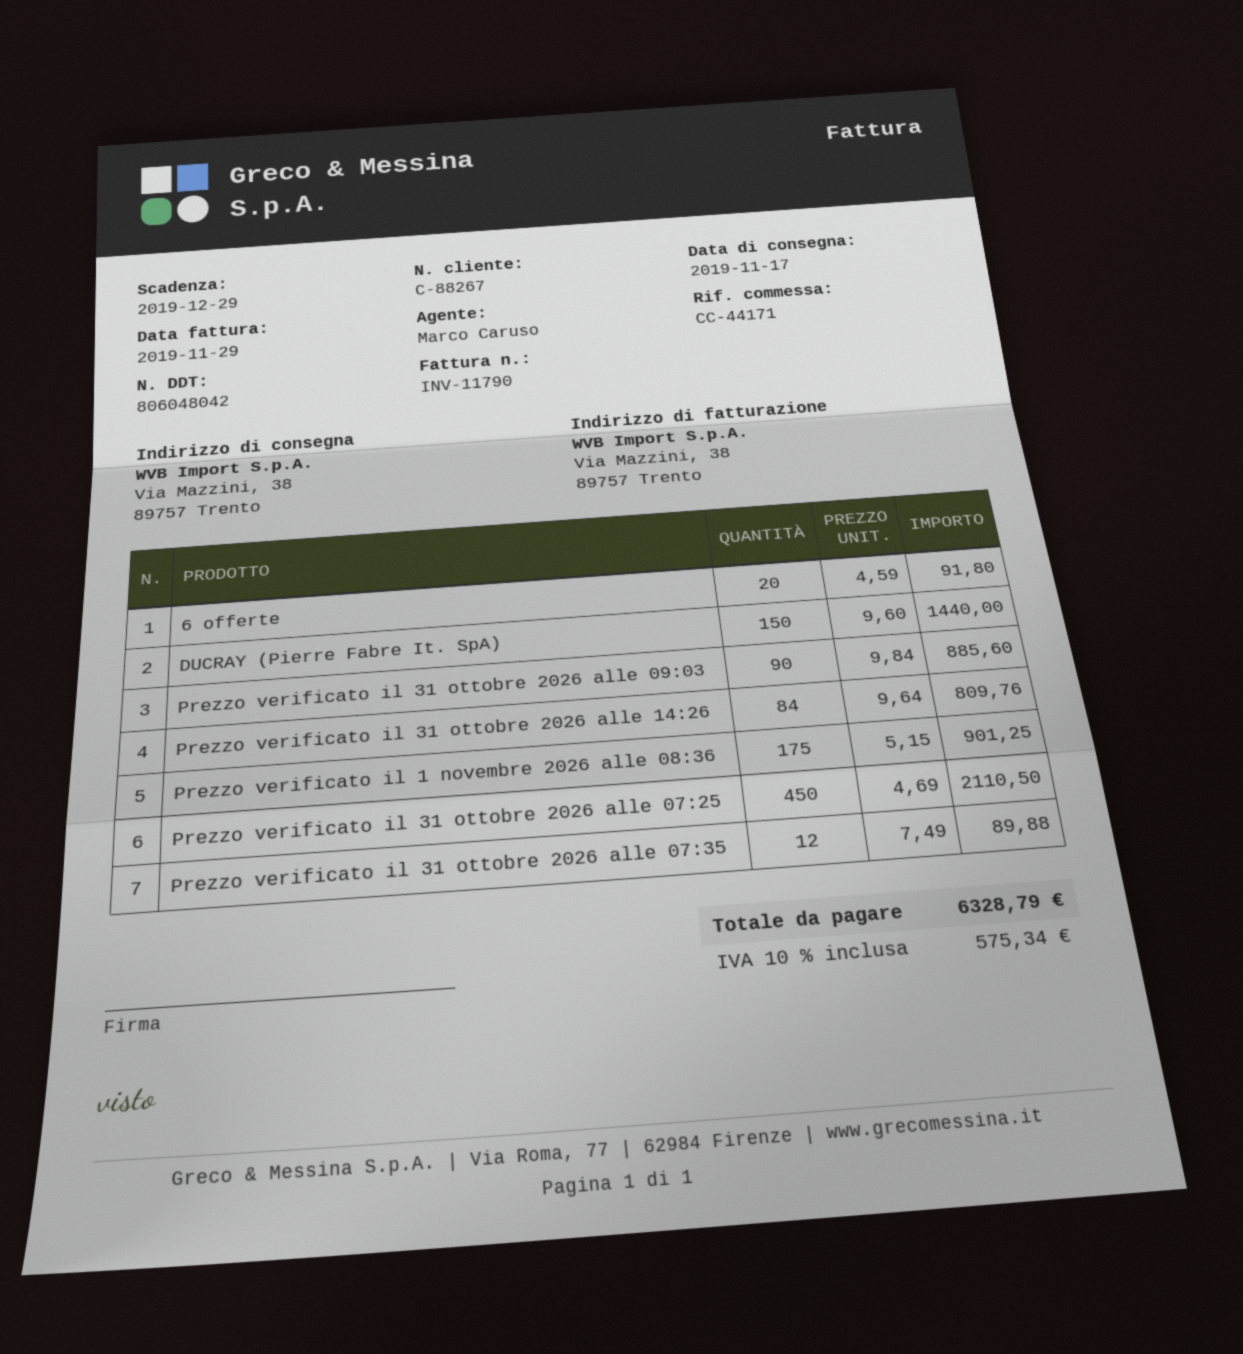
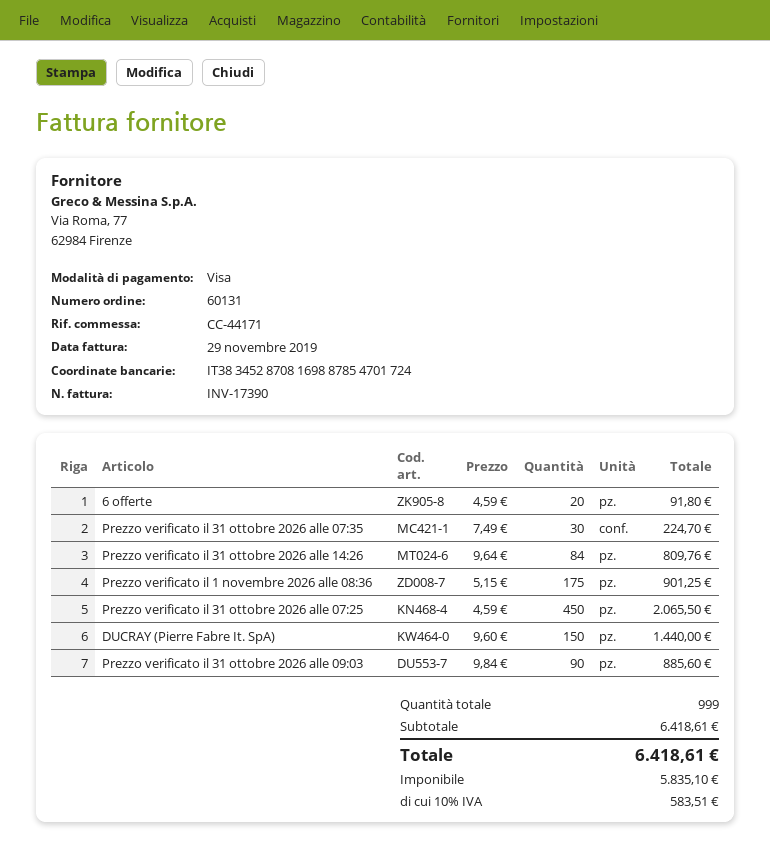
invoice number: INV-11790 -> INV-17390
Prezzo verificato il 31 ottobre 2026 alle 07:25: 450 x 4.69 = 2110.50 -> 450 x 4.59 = 2065.50
Prezzo verificato il 31 ottobre 2026 alle 07:35: 12 x 7.49 = 89.88 -> 30 x 7.49 = 224.70
tax: 10% = 575.34 -> 10% = 583.51
total: 6328.79 -> 6418.61

